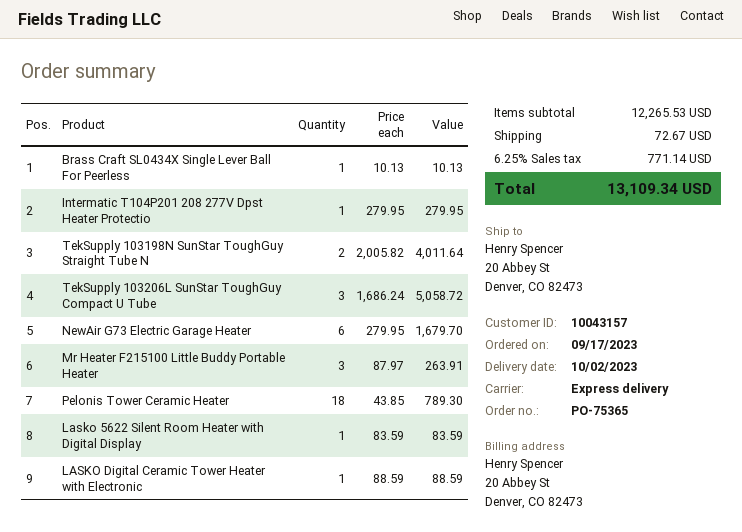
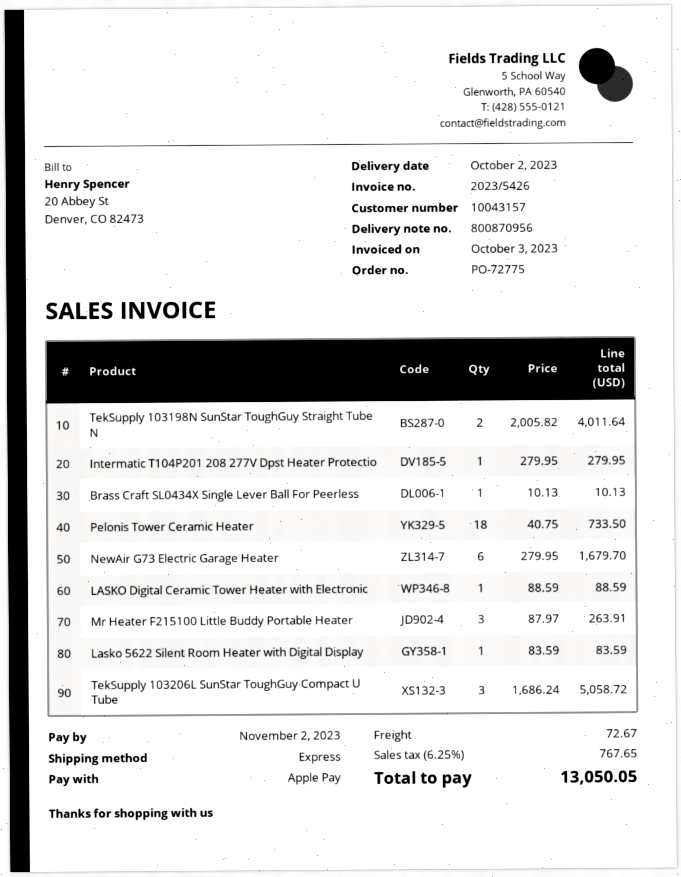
order number: PO-75365 -> PO-72775
Pelonis Tower Ceramic Heater: 18 x 43.85 = 789.30 -> 18 x 40.75 = 733.50
tax: 6.25% = 771.14 -> 6.25% = 767.65
total: 13109.34 -> 13050.05

